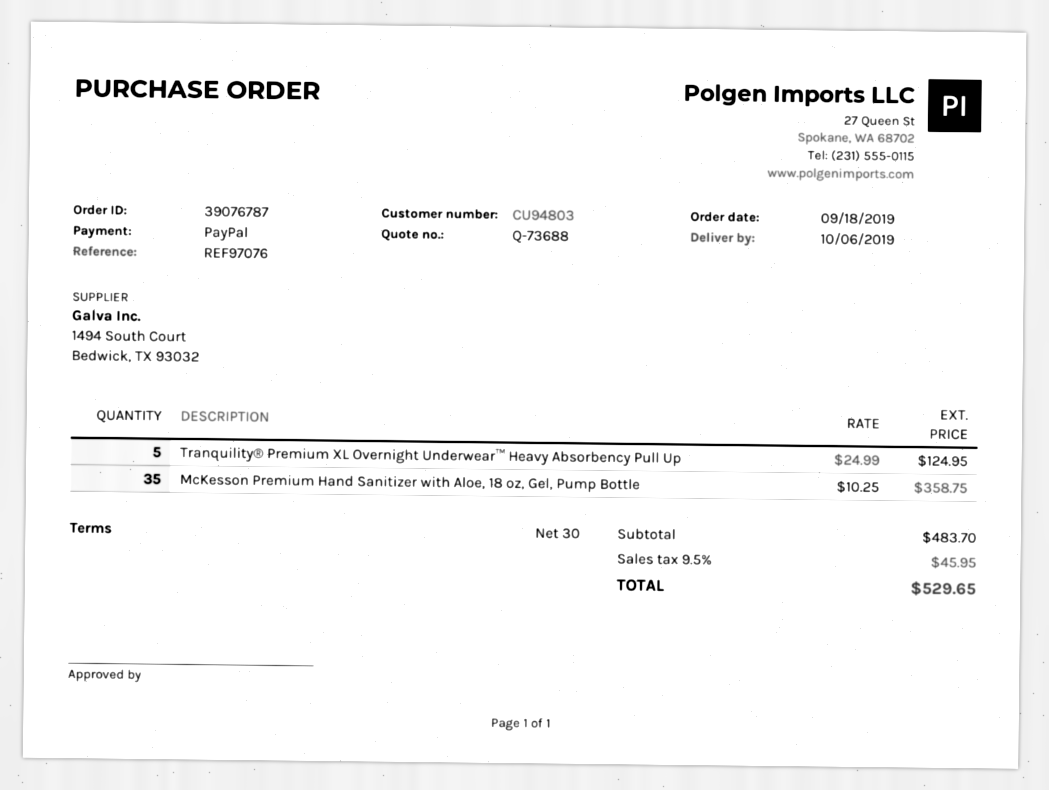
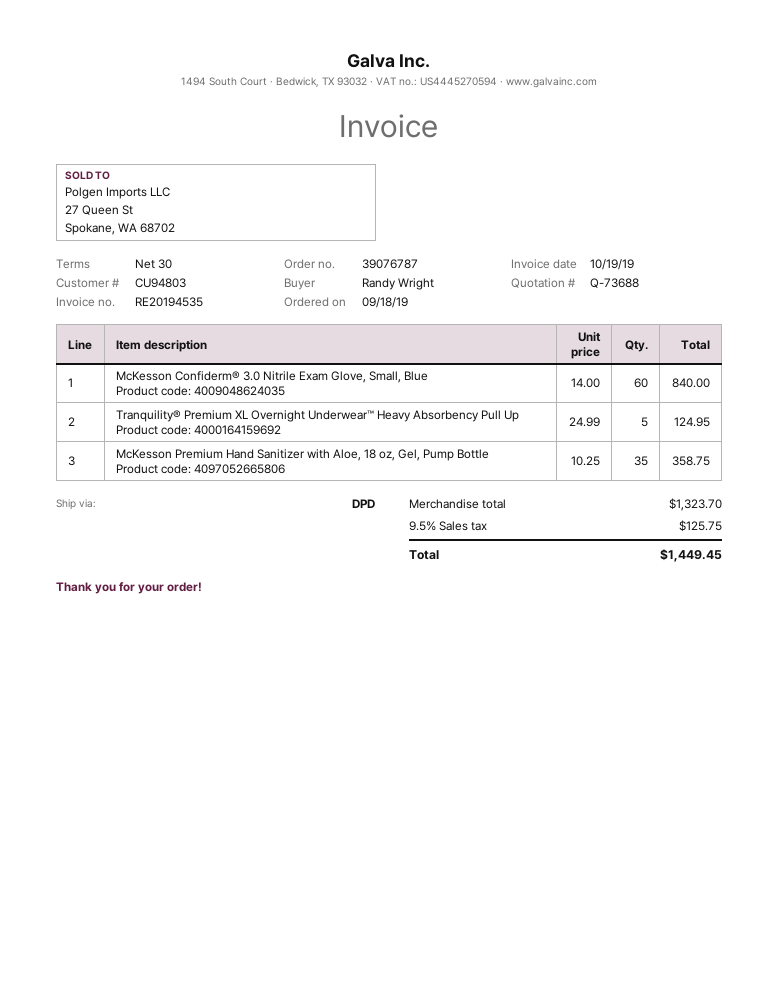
McKesson Confiderm® 3.0 Nitrile Exam Glove, Small, Blue: none -> 60 x 14.00 = 840.00
subtotal: 483.70 -> 1323.70
tax: 9.5% = 45.95 -> 9.5% = 125.75
total: 529.65 -> 1449.45

